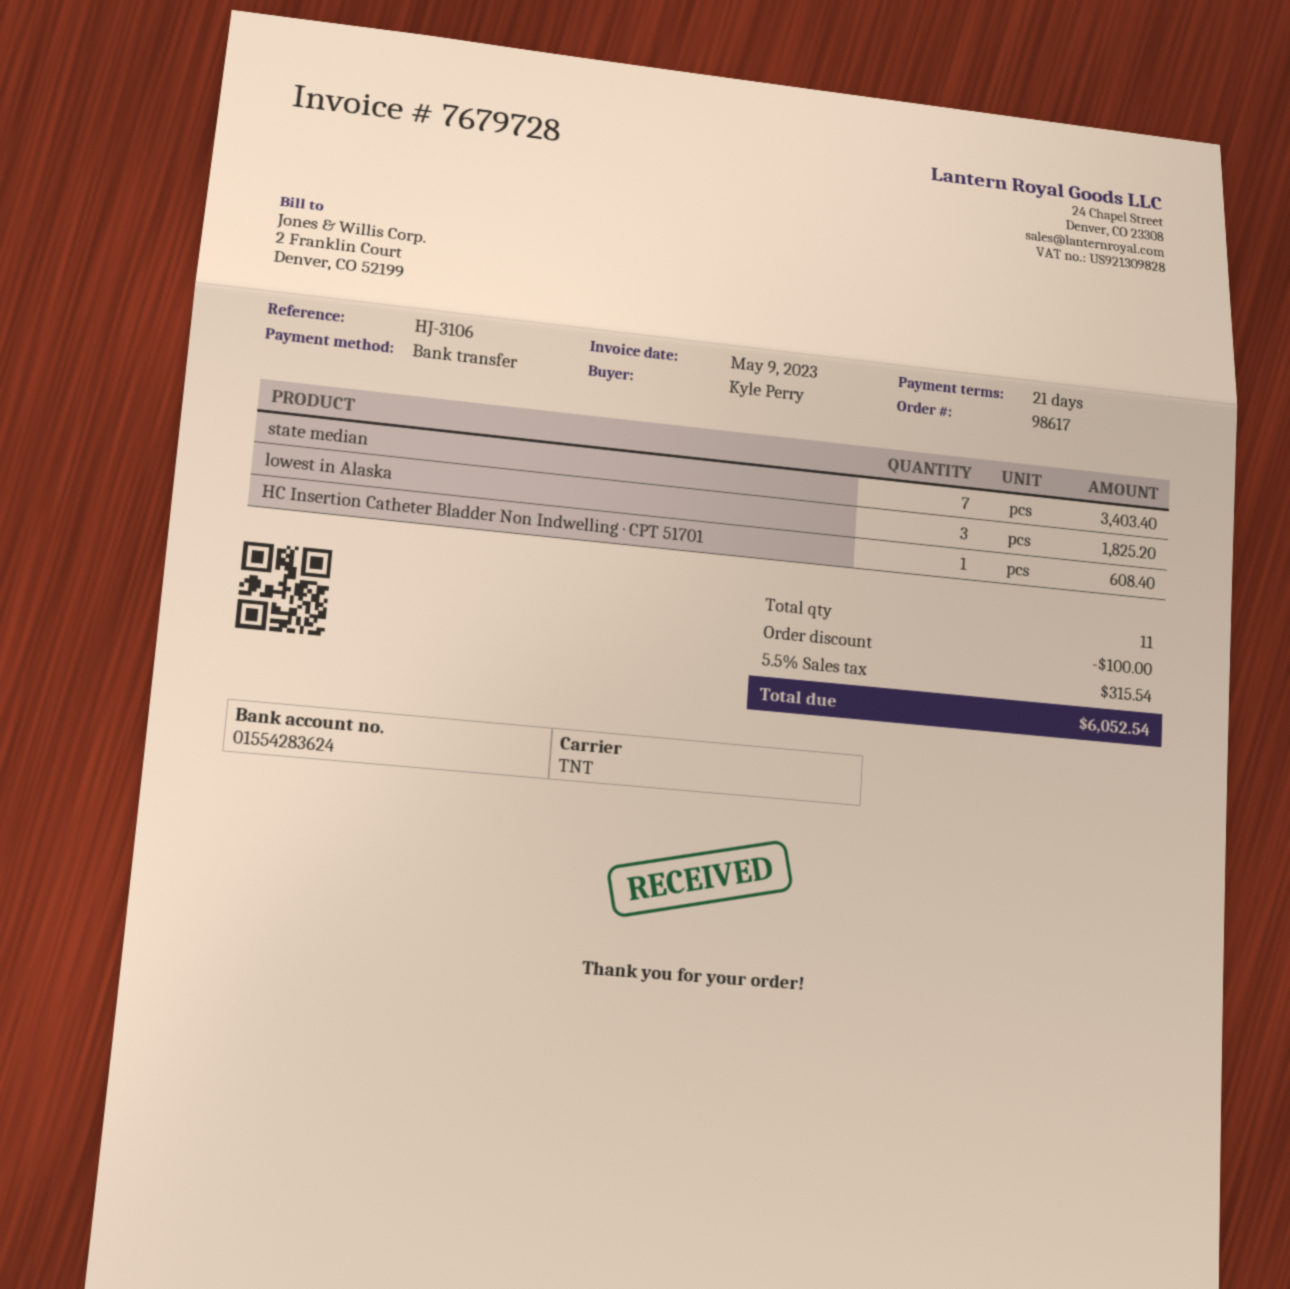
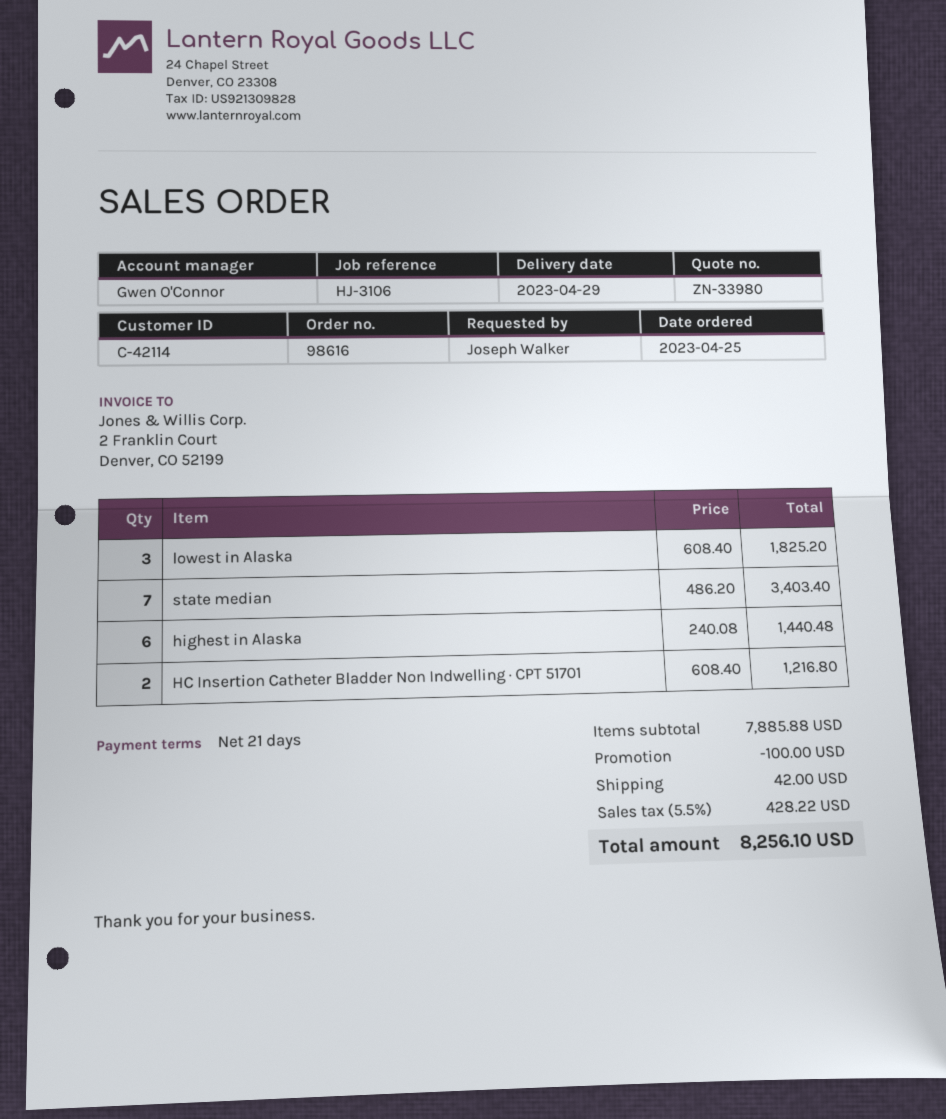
order number: 98617 -> 98616
ordered by: Kyle Perry -> Joseph Walker
HC Insertion Catheter Bladder Non Indwelling · CPT 51701: 1 for 608.40 -> 2 for 1216.80
highest in Alaska: none -> 6 for 1440.48
shipping: none -> 42.00
tax: 5.5% = 315.54 -> 5.5% = 428.22
total: 6052.54 -> 8256.10

